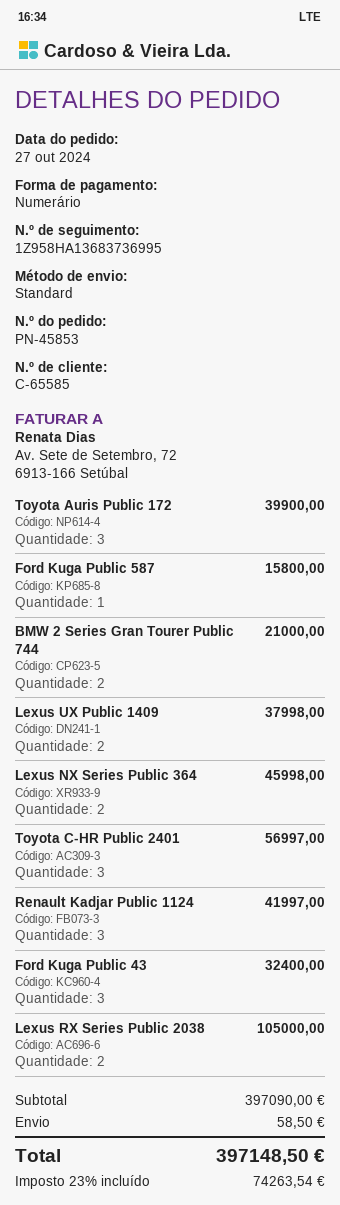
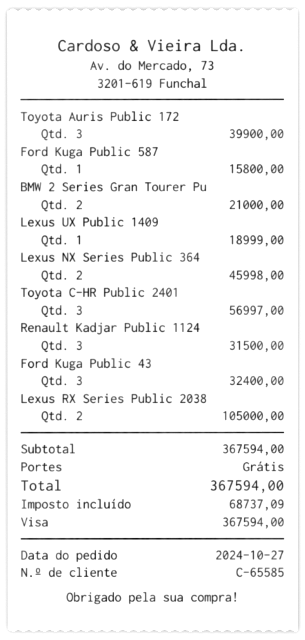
payment method: cash -> Visa
Lexus UX Public 1409: 2 for 37998.00 -> 1 for 18999.00
Renault Kadjar Public 1124: 3 for 41997.00 -> 3 for 31500.00
subtotal: 397090.00 -> 367594.00
shipping: 58.50 -> 0.00
tax: 74263.54 -> 68737.09
total: 397148.50 -> 367594.00

